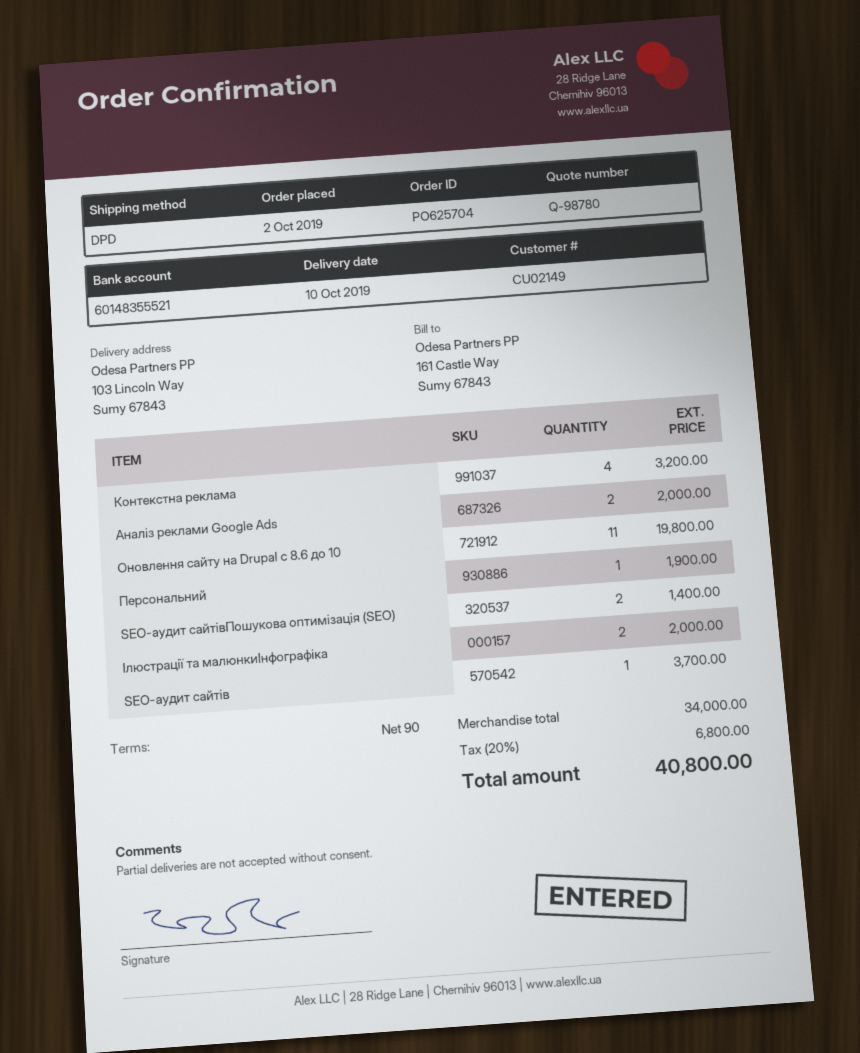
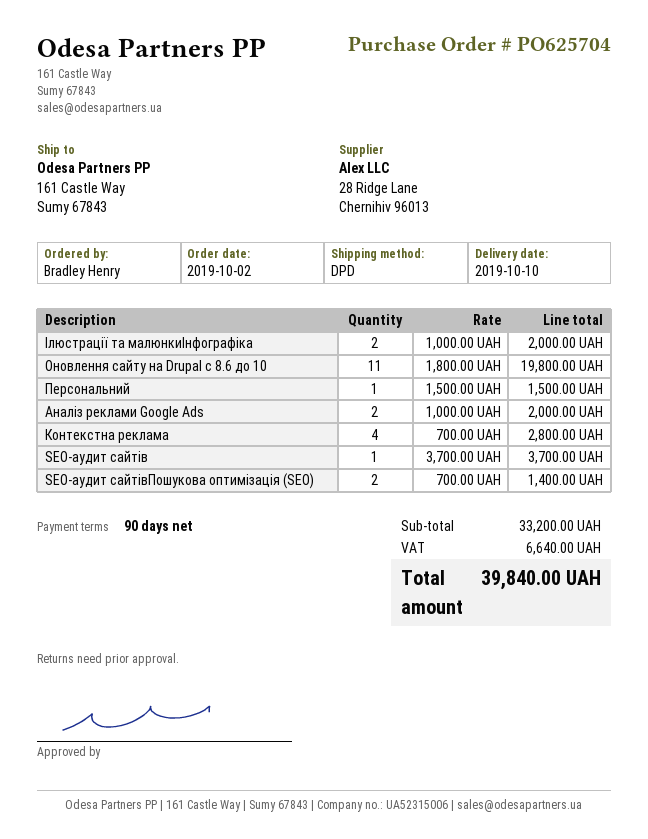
ship to: 103 Lincoln Way, Sumy 67843 -> 161 Castle Way, Sumy 67843
Контекстна реклама: 4 for 3200.00 -> 4 for 2800.00
Персональний: 1 for 1900.00 -> 1 for 1500.00
subtotal: 34000.00 -> 33200.00
tax: 6800.00 -> 6640.00
total: 40800.00 -> 39840.00

